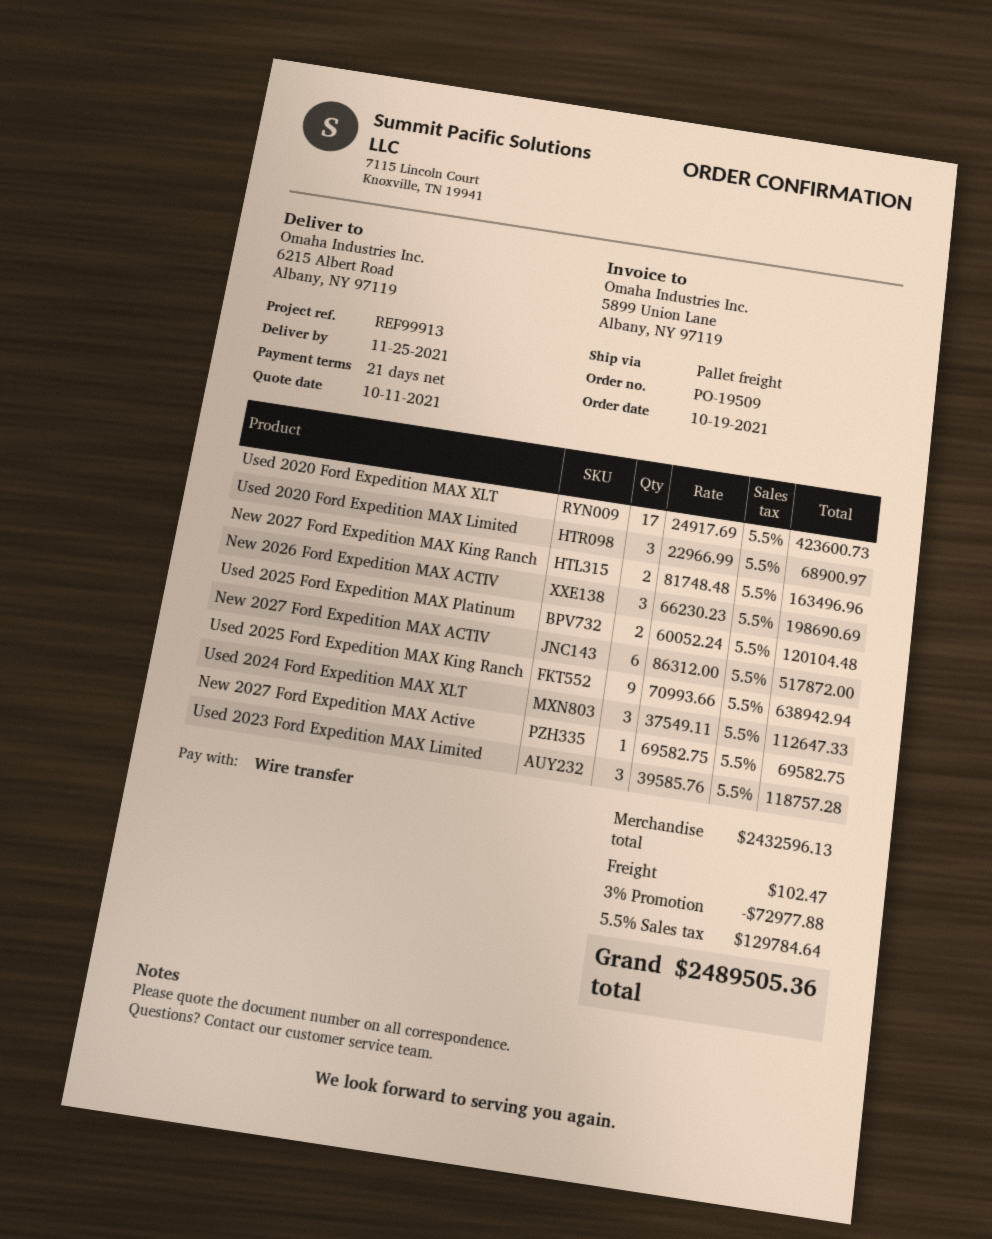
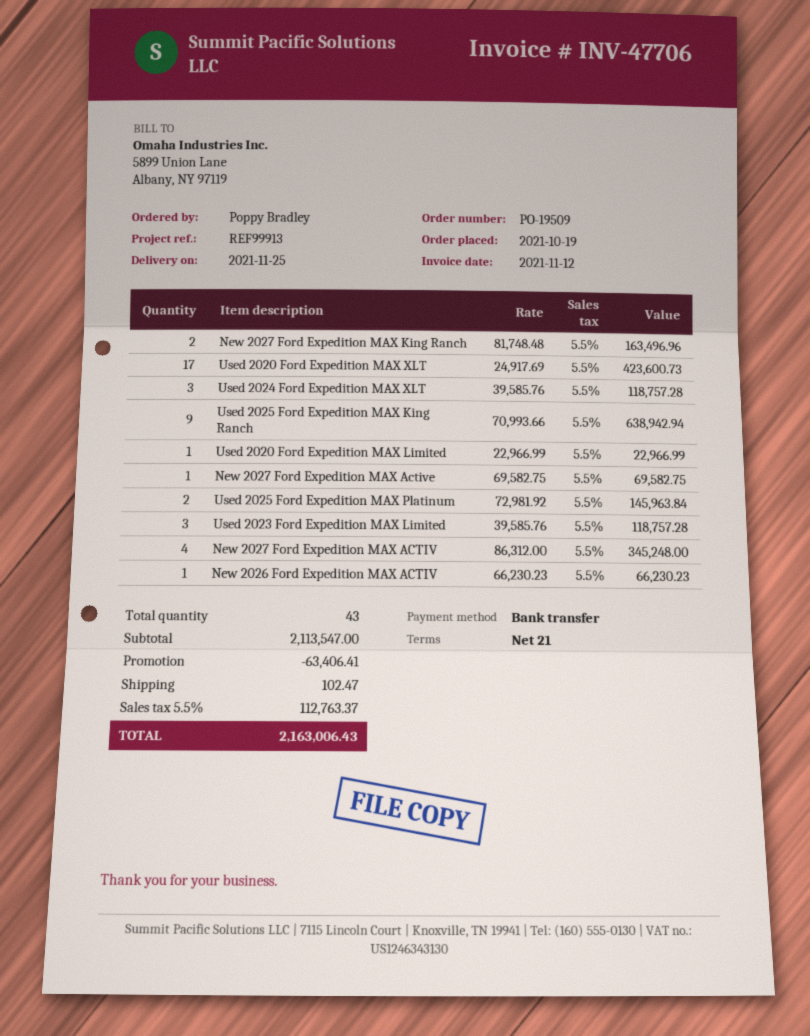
Used 2020 Ford Expedition MAX Limited: 3 x 22966.99 = 68900.97 -> 1 x 22966.99 = 22966.99
New 2026 Ford Expedition MAX ACTIV: 3 x 66230.23 = 198690.69 -> 1 x 66230.23 = 66230.23
Used 2025 Ford Expedition MAX Platinum: 2 x 60052.24 = 120104.48 -> 2 x 72981.92 = 145963.84
New 2027 Ford Expedition MAX ACTIV: 6 x 86312.00 = 517872.00 -> 4 x 86312.00 = 345248.00
Used 2024 Ford Expedition MAX XLT: 3 x 37549.11 = 112647.33 -> 3 x 39585.76 = 118757.28
subtotal: 2432596.13 -> 2113547.00
discount: 72977.88 -> 63406.41
tax: 5.5% = 129784.64 -> 5.5% = 112763.37
total: 2489505.36 -> 2163006.43

